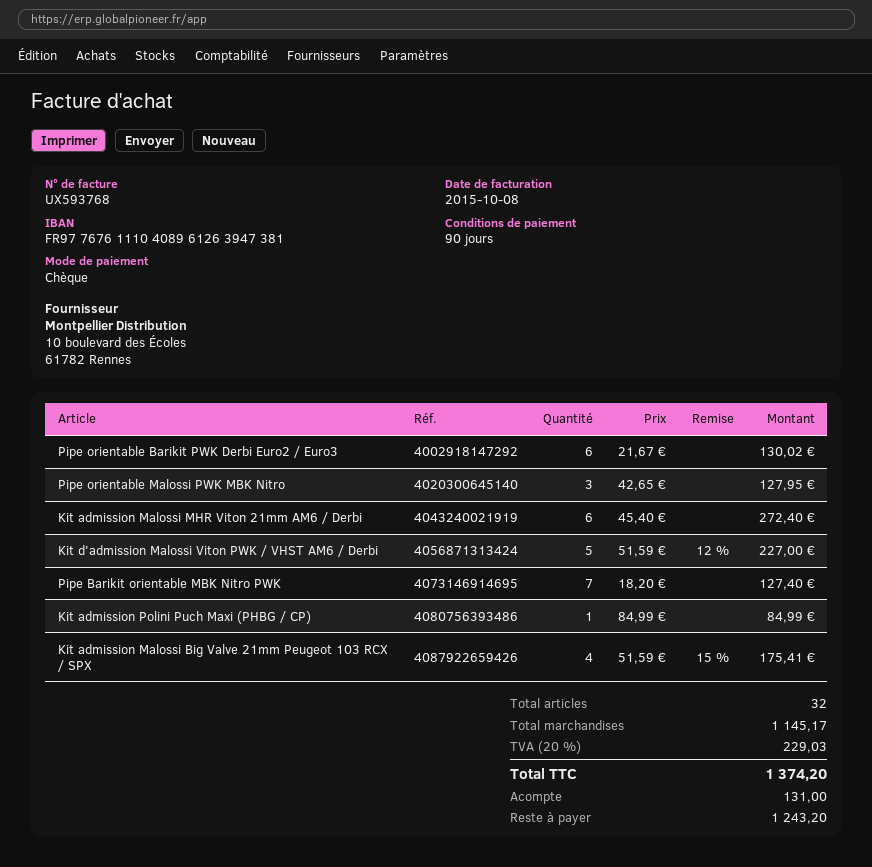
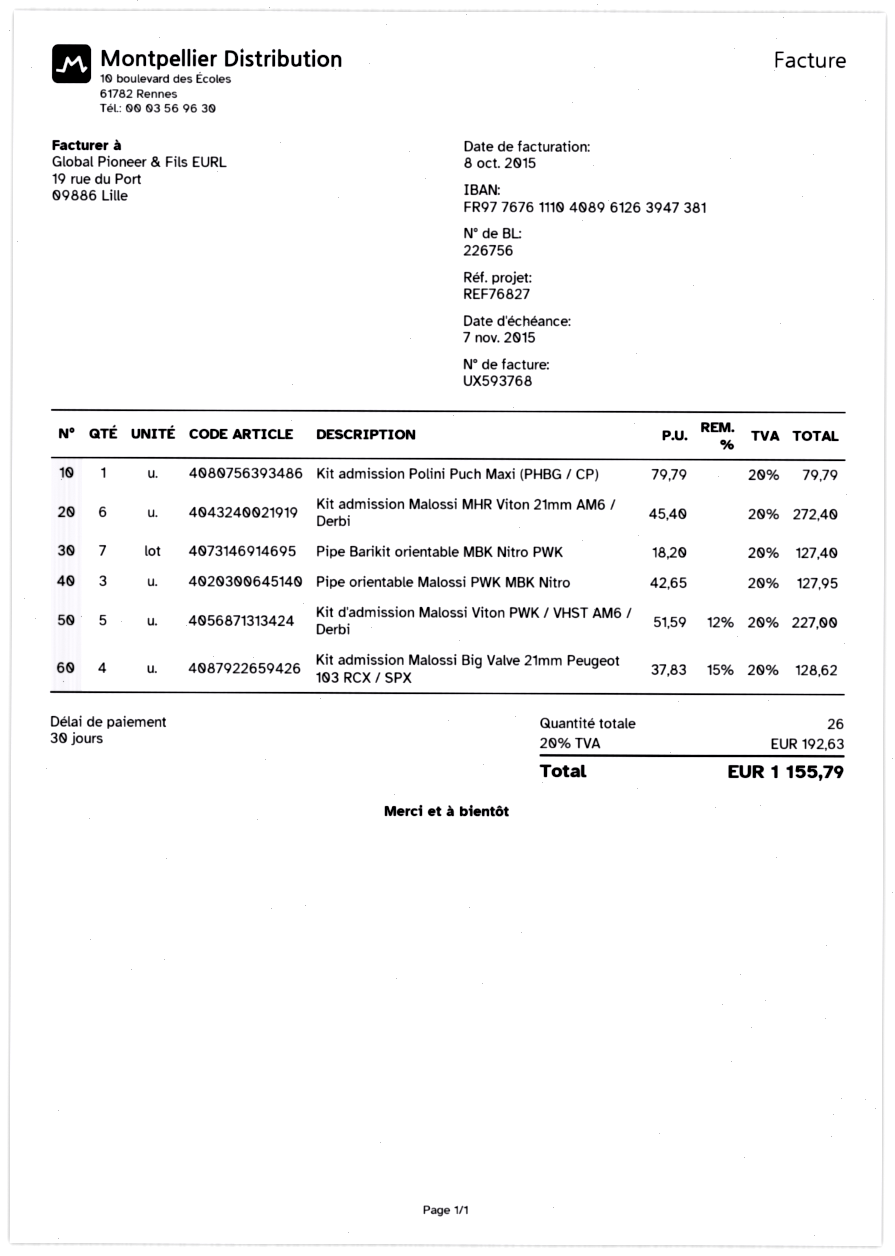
payment terms: 90 days -> 30 days
Pipe orientable Barikit PWK Derbi Euro2 / Euro3: 6 x 21.67 = 130.02 -> none
Kit admission Polini Puch Maxi (PHBG / CP): 1 x 84.99 = 84.99 -> 1 x 79.79 = 79.79
Kit admission Malossi Big Valve 21mm Peugeot 103 RCX / SPX: 4 x 51.59 - 15% = 175.41 -> 4 x 37.83 - 15% = 128.62
total quantity: 32 -> 26
tax: 20% = 229.03 -> 20% = 192.63
total: 1374.20 -> 1155.79

